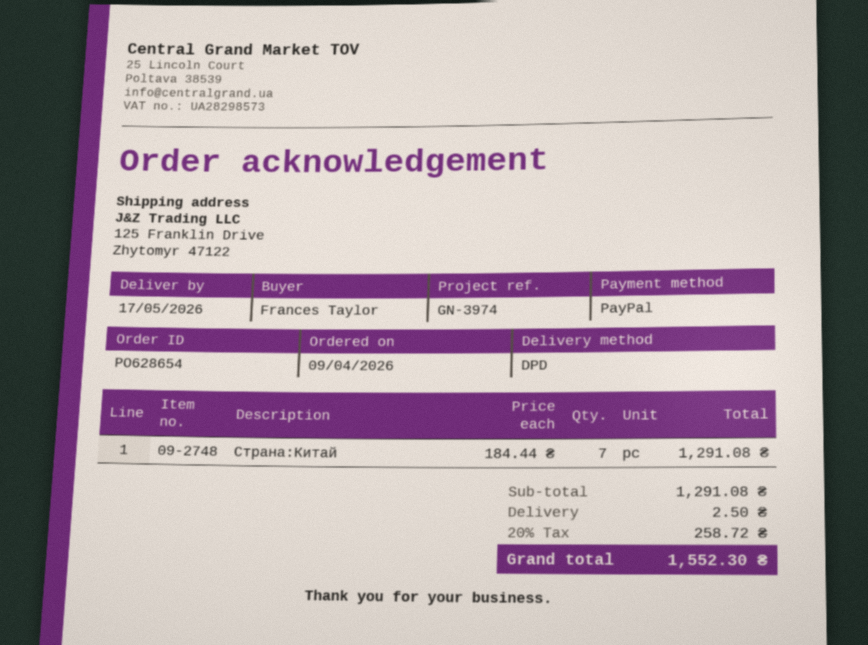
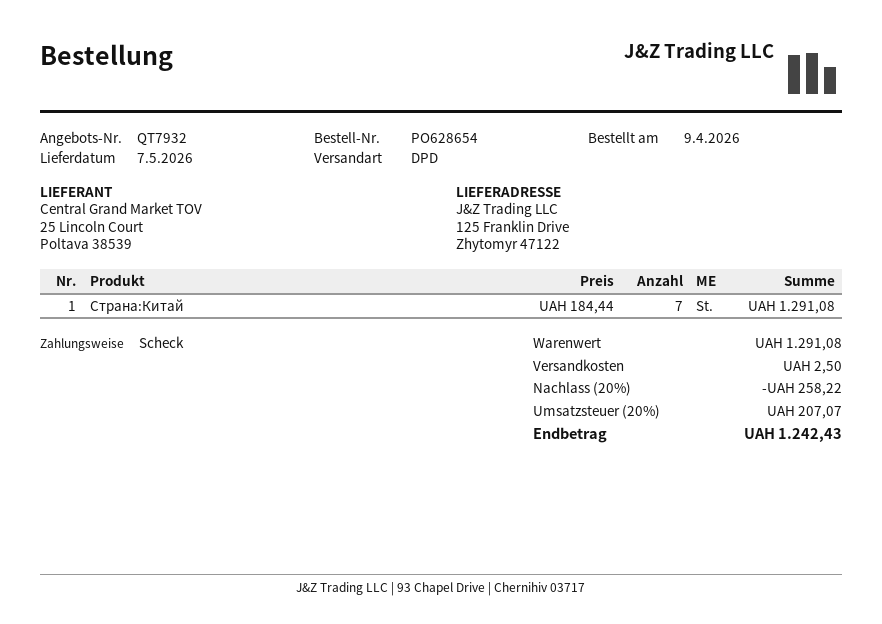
delivery date: 2026-05-17 -> 2026-05-07
payment method: PayPal -> cheque
discount: none -> 20% = 258.22
tax: 20% = 258.72 -> 20% = 207.07
total: 1552.30 -> 1242.43

